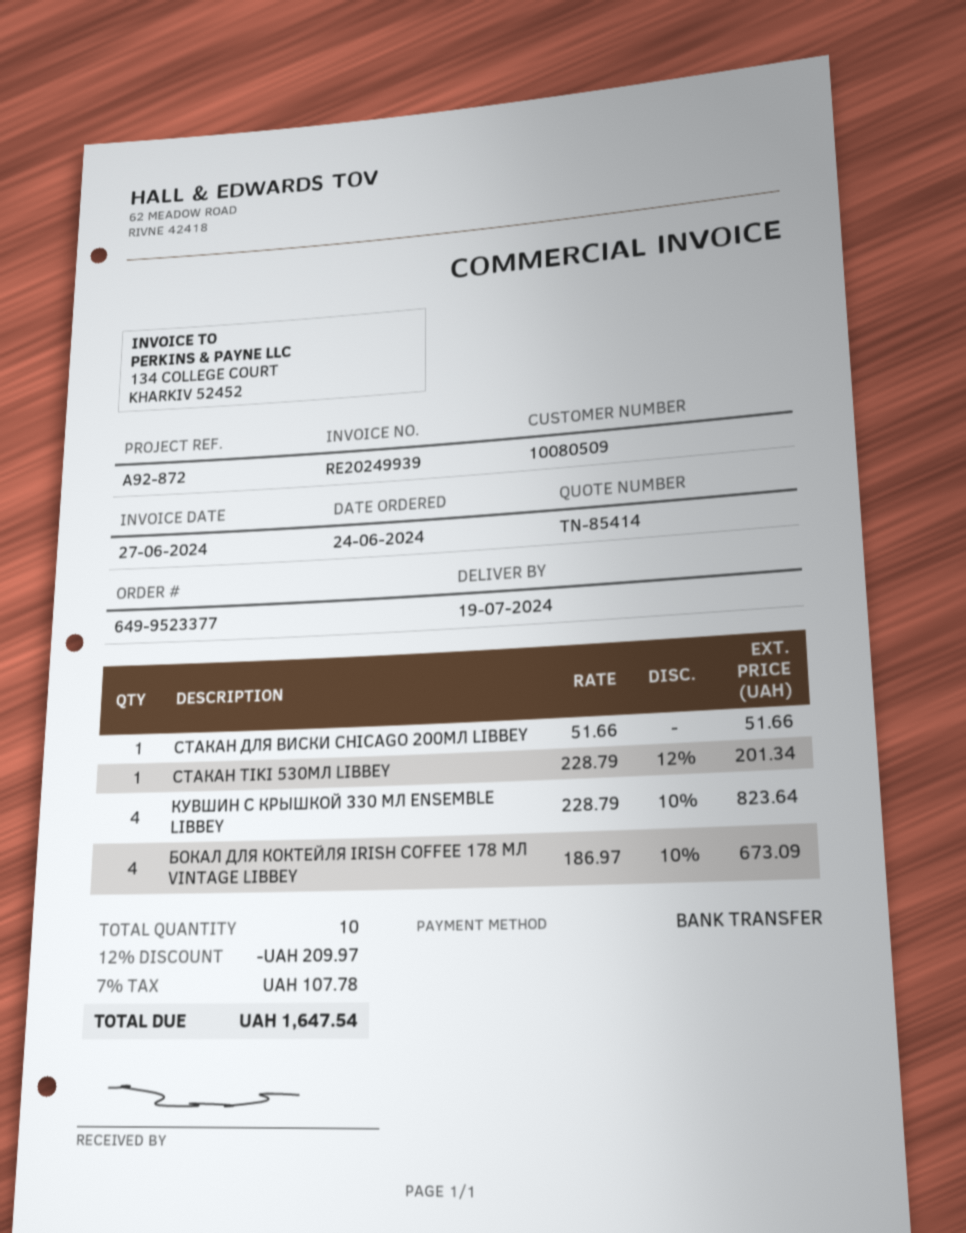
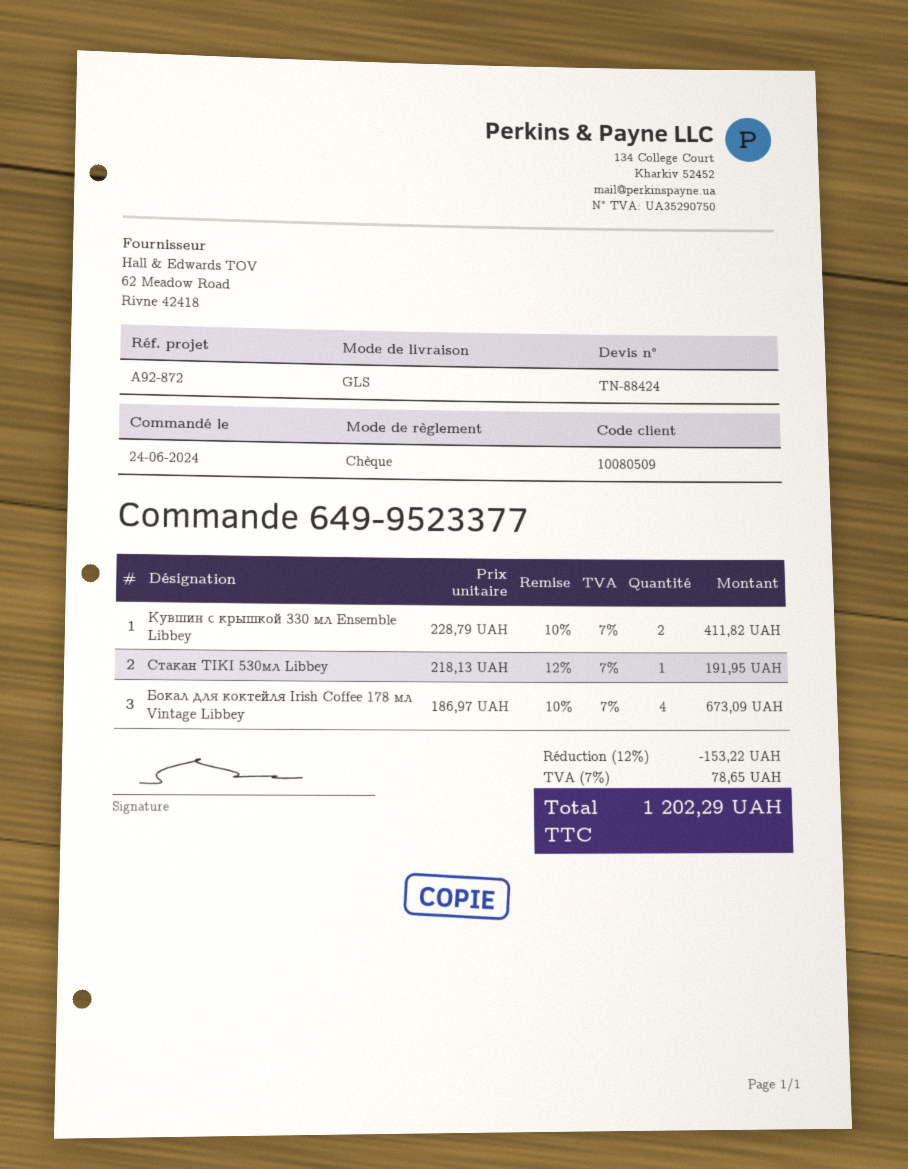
quote number: TN-85414 -> TN-88424
payment method: bank transfer -> cheque
СТАКАН ДЛЯ ВИСКИ CHICAGO 200МЛ LIBBEY: 1 x 51.66 = 51.66 -> none
СТАКАН TIKI 530МЛ LIBBEY: 1 x 228.79 - 12% = 201.34 -> 1 x 218.13 - 12% = 191.95
КУВШИН С КРЫШКОЙ 330 МЛ ENSEMBLE LIBBEY: 4 x 228.79 - 10% = 823.64 -> 2 x 228.79 - 10% = 411.82
discount: 12% = 209.97 -> 12% = 153.22
tax: 7% = 107.78 -> 7% = 78.65
total: 1647.54 -> 1202.29

